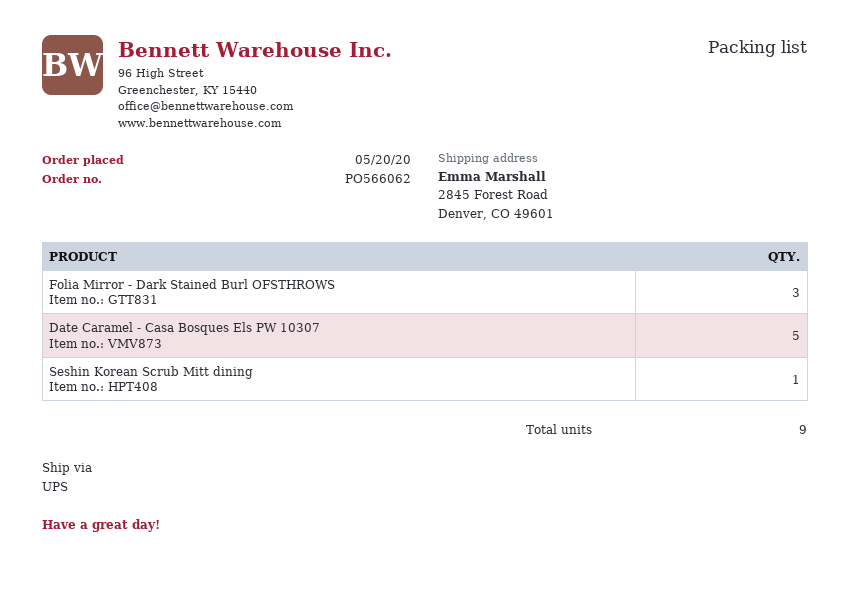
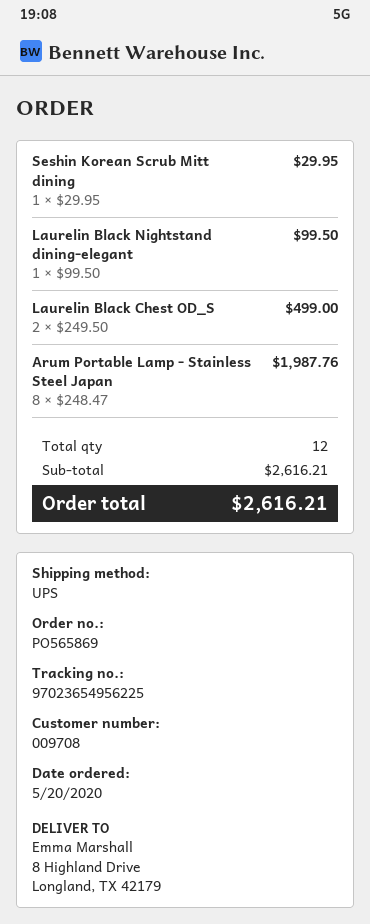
order number: PO566062 -> PO565869
ship to: 2845 Forest Road, Denver, CO 49601 -> 8 Highland Drive, Longland, TX 42179
Folia Mirror - Dark Stained Burl OFSTHROWS: 3 -> none
Date Caramel - Casa Bosques Els PW 10307: 5 -> none
Laurelin Black Nightstand dining-elegant: none -> 1
Laurelin Black Chest OD_S: none -> 2
Arum Portable Lamp - Stainless Steel Japan: none -> 8
total quantity: 9 -> 12

